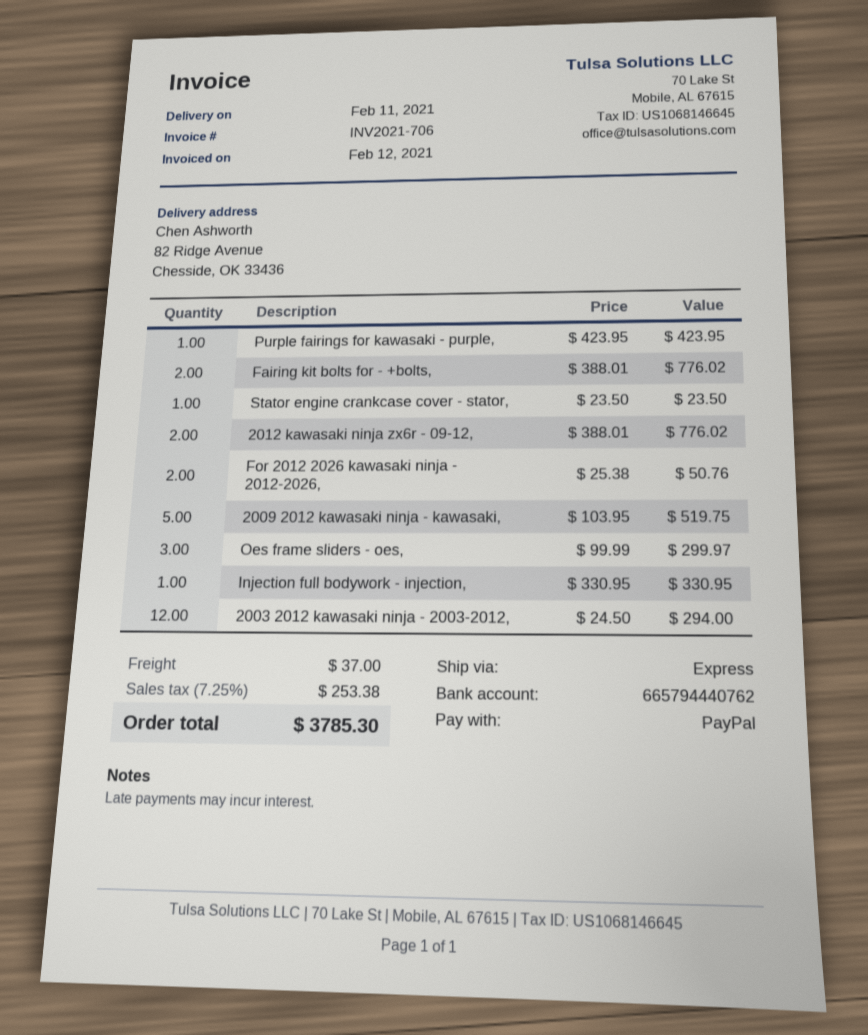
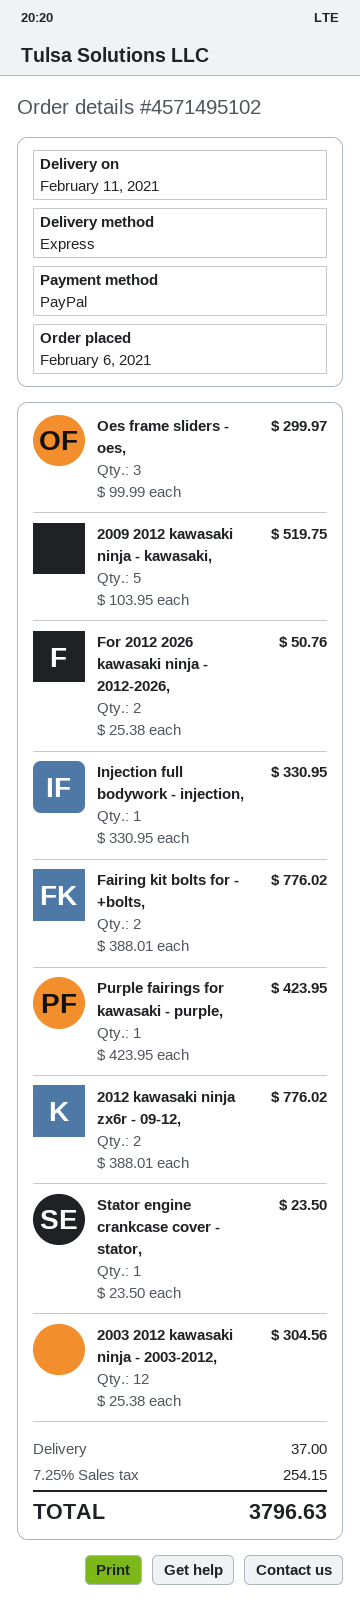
2003 2012 kawasaki ninja - 2003-2012,: 12 x 24.50 = 294.00 -> 12 x 25.38 = 304.56
tax: 7.25% = 253.38 -> 7.25% = 254.15
total: 3785.30 -> 3796.63

